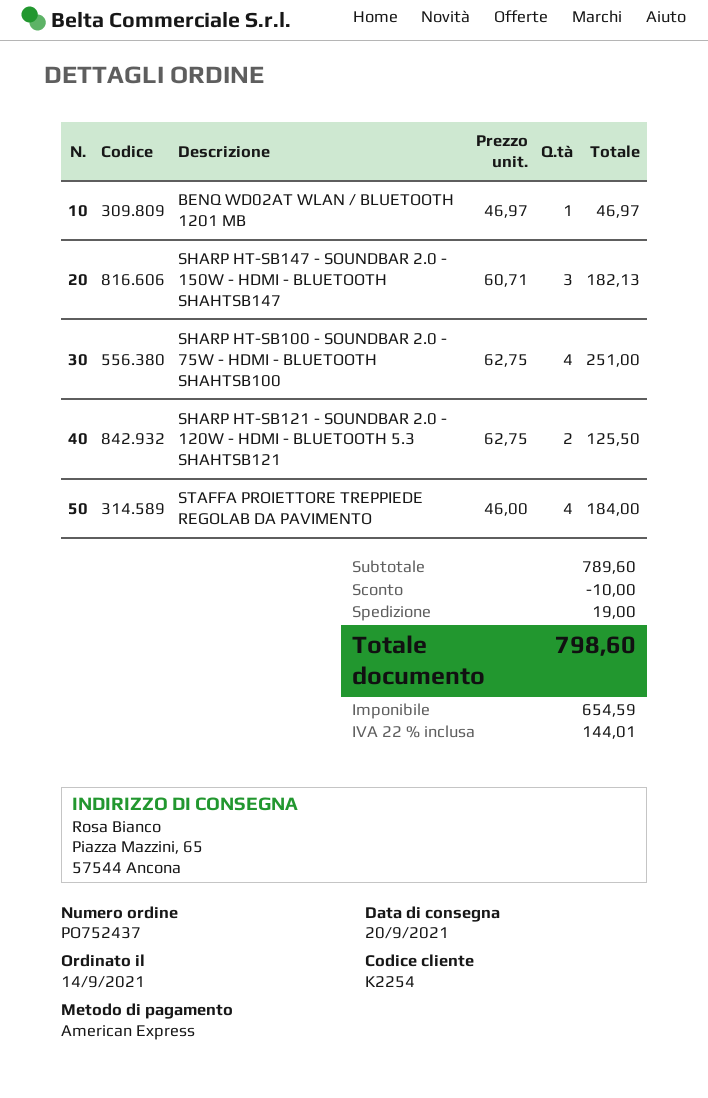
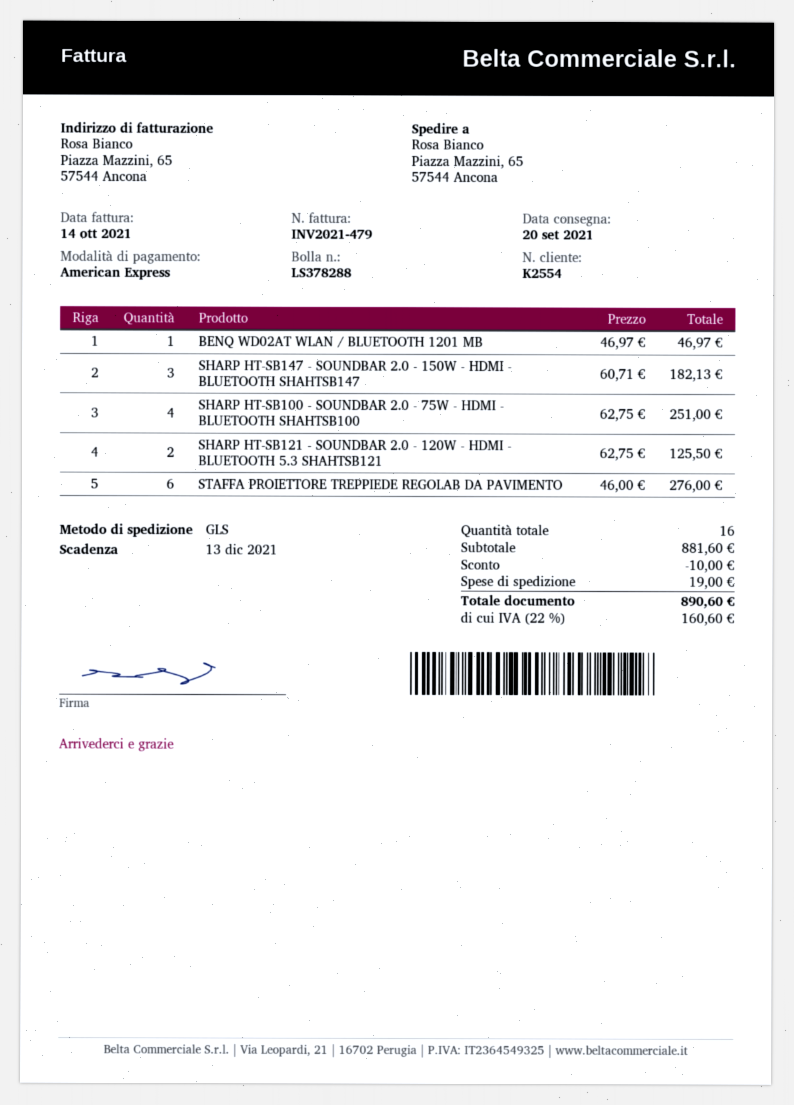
customer number: K2254 -> K2554
STAFFA PROIETTORE TREPPIEDE REGOLAB DA PAVIMENTO: 4 x 46.00 = 184.00 -> 6 x 46.00 = 276.00
subtotal: 789.60 -> 881.60
tax: 22% = 144.01 -> 22% = 160.60
total: 798.60 -> 890.60

